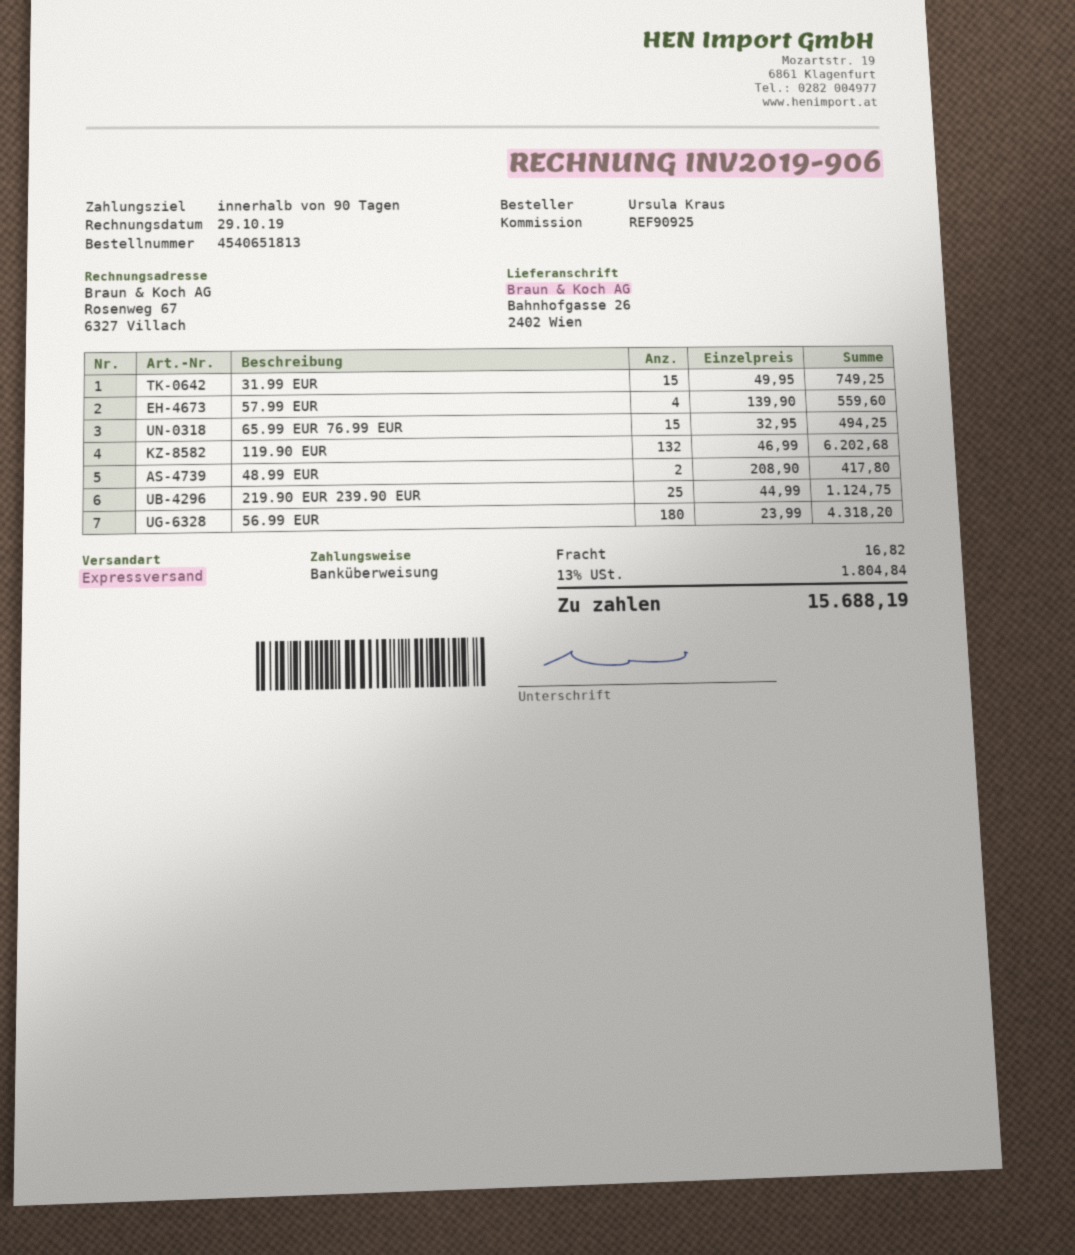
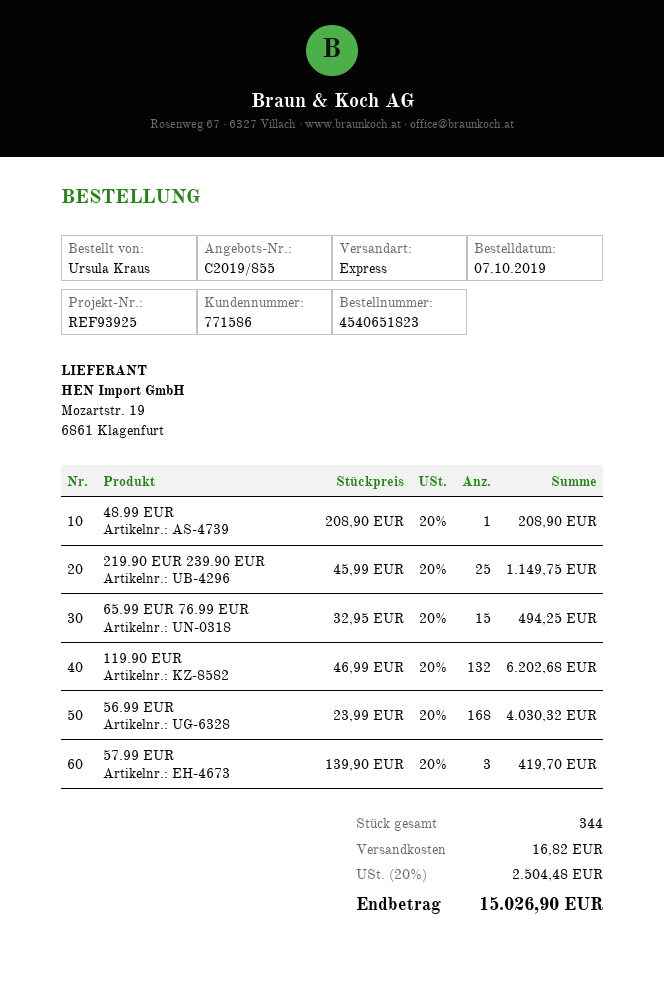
order number: 4540651813 -> 4540651823
reference: REF90925 -> REF93925
31.99 EUR: 15 x 49.95 = 749.25 -> none
57.99 EUR: 4 x 139.90 = 559.60 -> 3 x 139.90 = 419.70
48.99 EUR: 2 x 208.90 = 417.80 -> 1 x 208.90 = 208.90
219.90 EUR 239.90 EUR: 25 x 44.99 = 1124.75 -> 25 x 45.99 = 1149.75
56.99 EUR: 180 x 23.99 = 4318.20 -> 168 x 23.99 = 4030.32
tax: 13% = 1804.84 -> 20% = 2504.48
total: 15688.19 -> 15026.90

